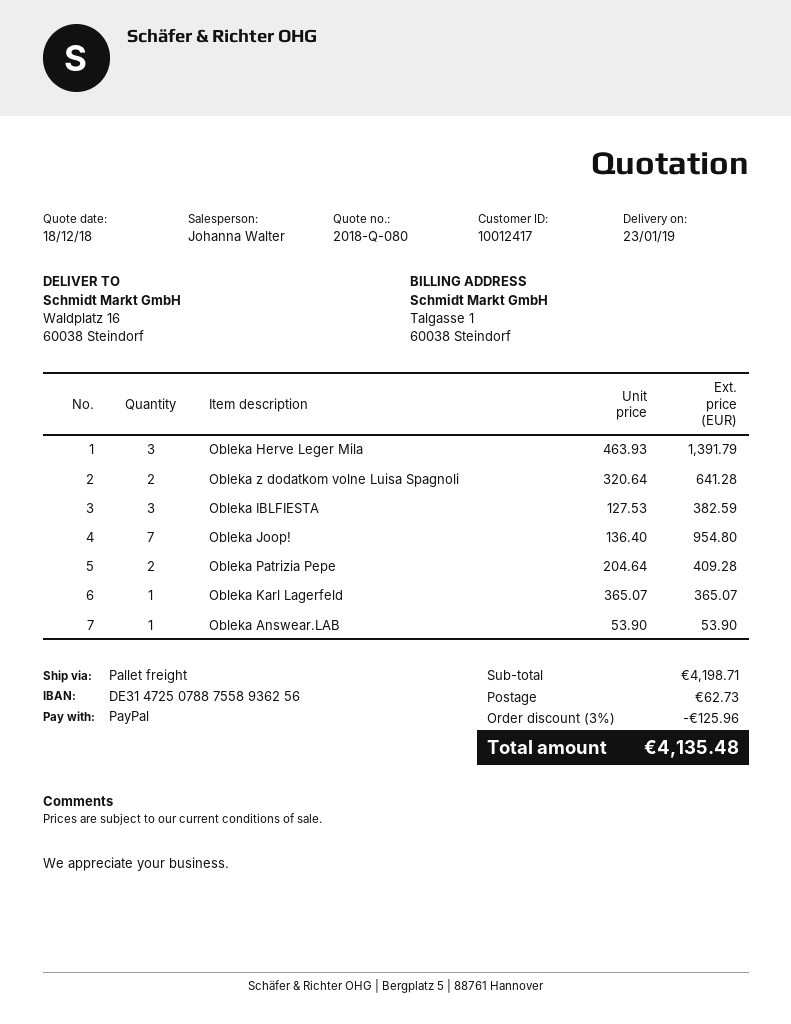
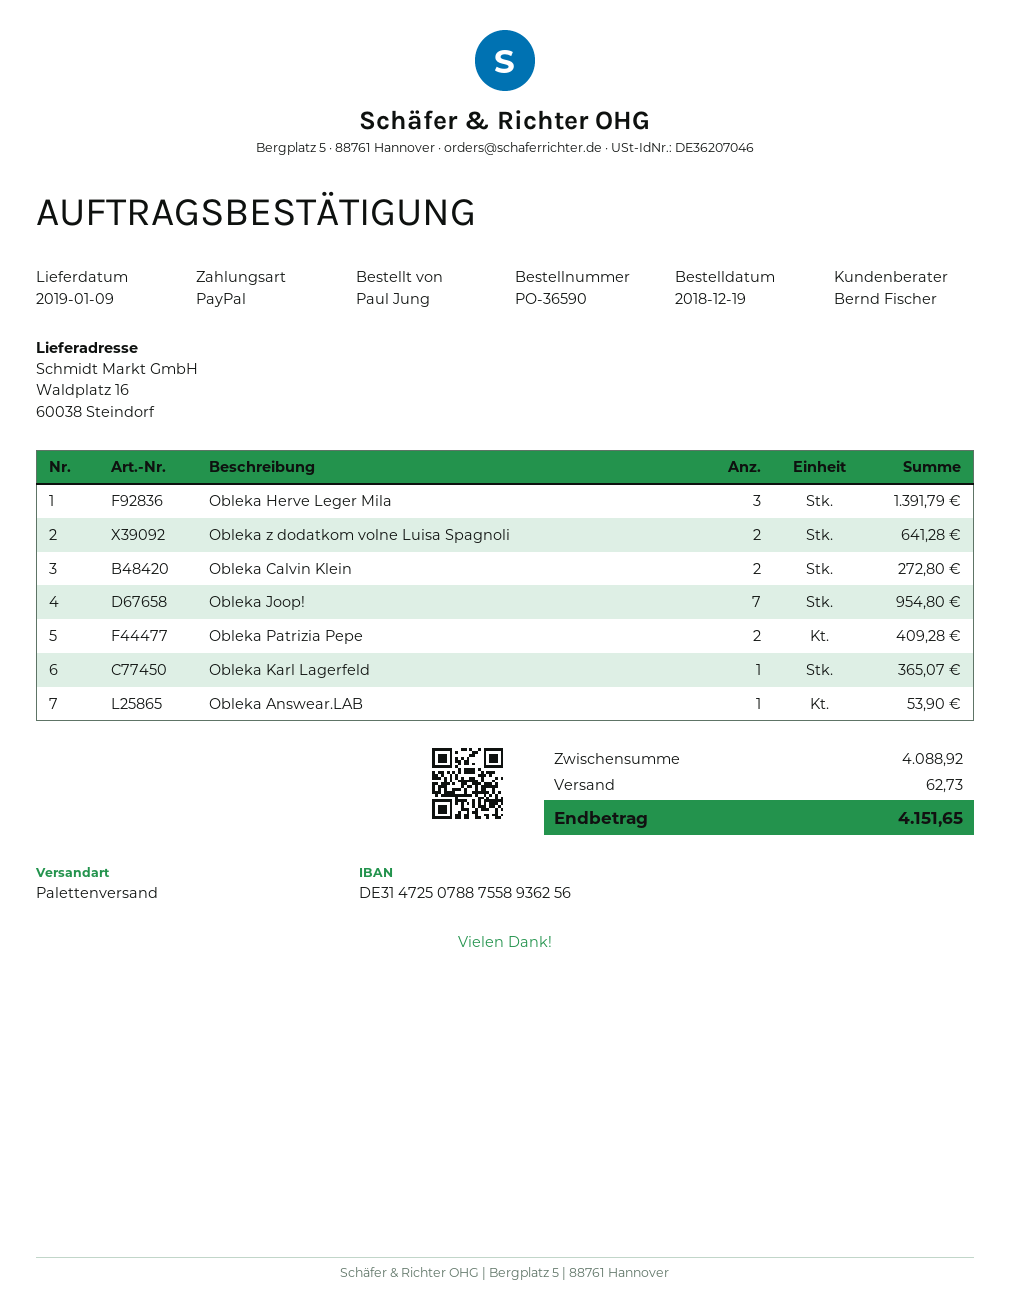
delivery date: 2019-01-23 -> 2019-01-09
sales rep: Johanna Walter -> Bernd Fischer
Obleka IBLFIESTA: 3 for 382.59 -> none
Obleka Calvin Klein: none -> 2 for 272.80
subtotal: 4198.71 -> 4088.92
discount: 3% = 125.96 -> none
total: 4135.48 -> 4151.65

